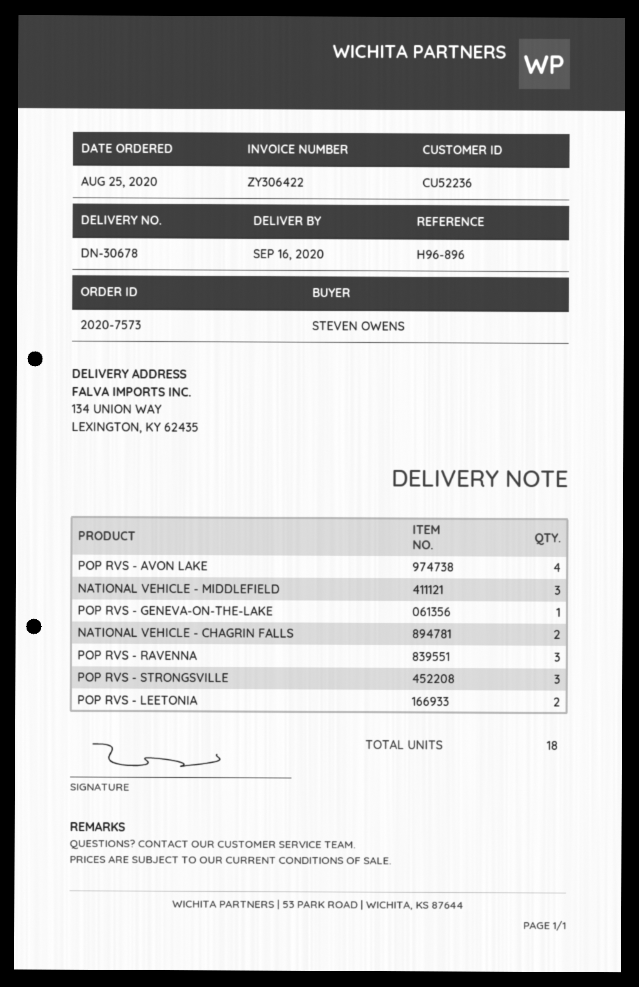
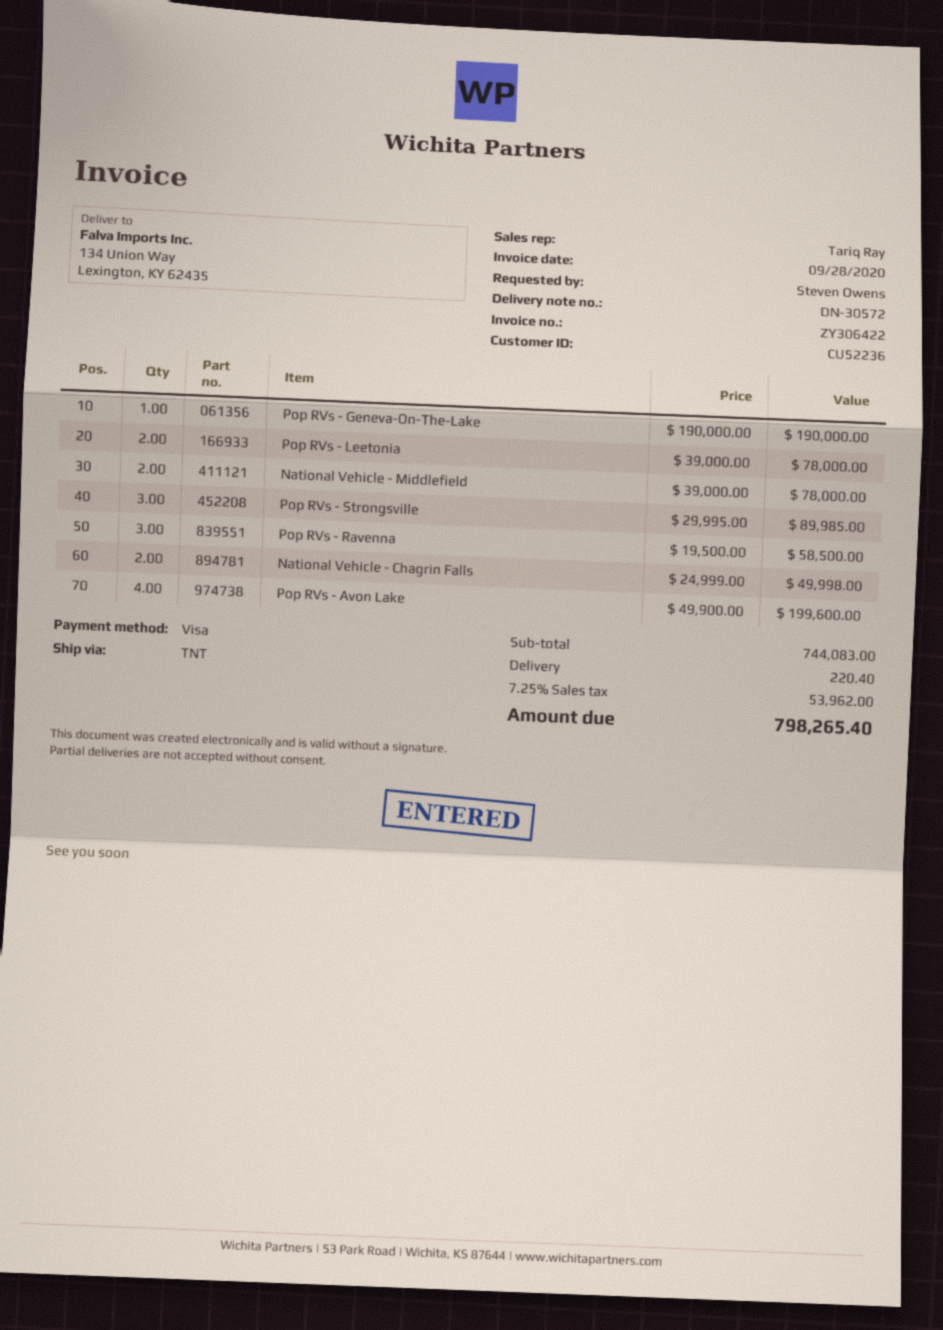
delivery note number: DN-30678 -> DN-30572
NATIONAL VEHICLE - MIDDLEFIELD: 3 -> 2

